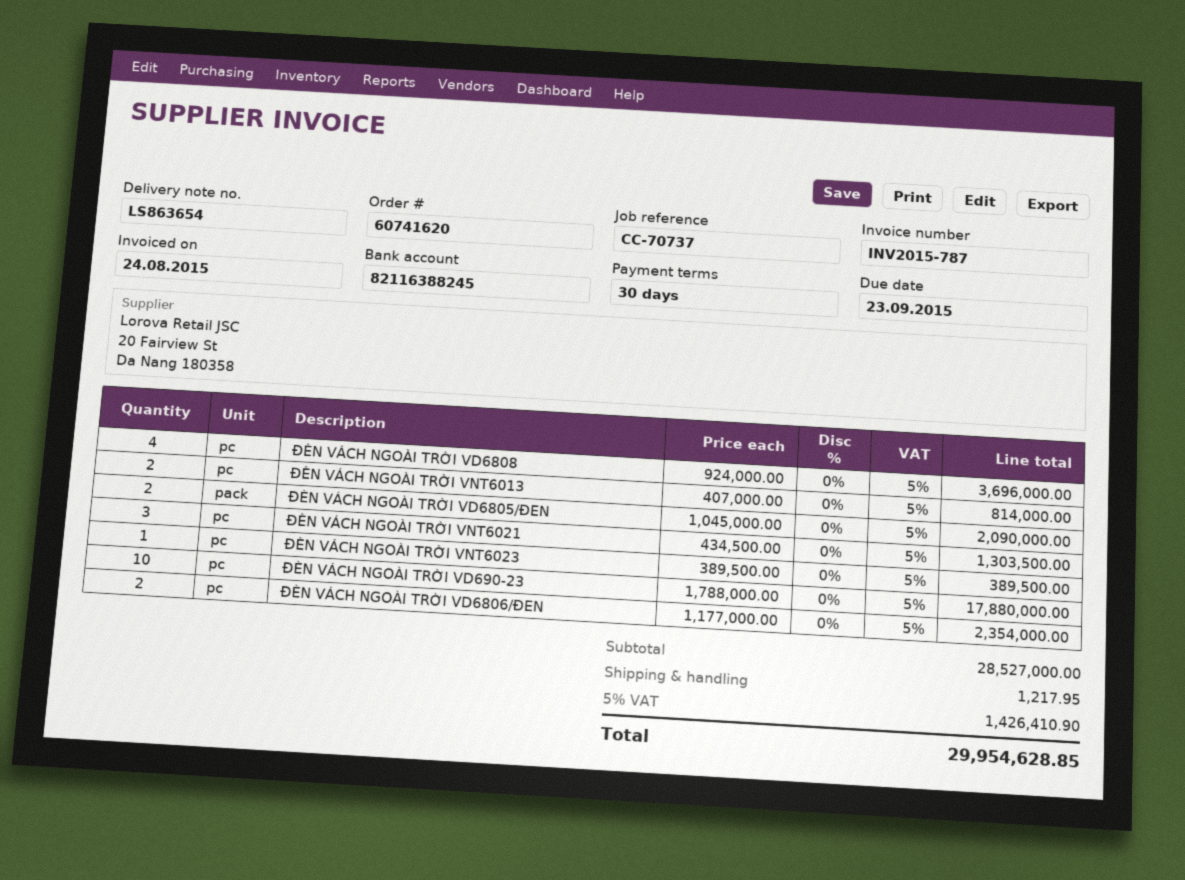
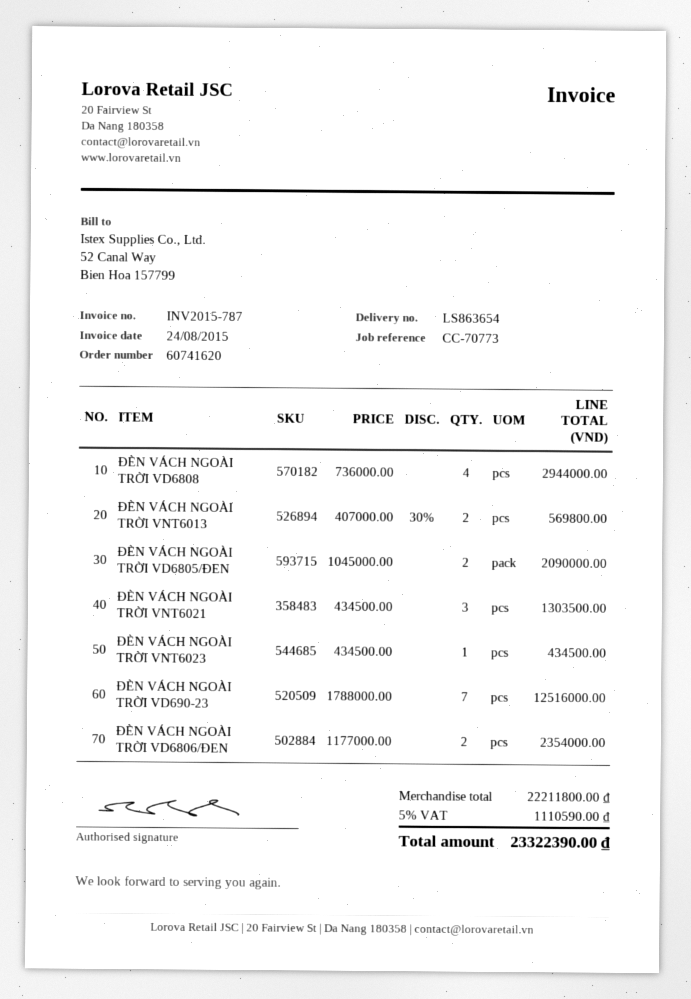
reference: CC-70737 -> CC-70773
ĐÈN VÁCH NGOÀI TRỜI VD6808: 4 x 924000.00 = 3696000.00 -> 4 x 736000.00 = 2944000.00
ĐÈN VÁCH NGOÀI TRỜI VNT6013: 2 x 407000.00 = 814000.00 -> 2 x 407000.00 - 30% = 569800.00
ĐÈN VÁCH NGOÀI TRỜI VNT6023: 1 x 389500.00 = 389500.00 -> 1 x 434500.00 = 434500.00
ĐÈN VÁCH NGOÀI TRỜI VD690-23: 10 x 1788000.00 = 17880000.00 -> 7 x 1788000.00 = 12516000.00
subtotal: 28527000.00 -> 22211800.00
shipping: 1217.95 -> none
tax: 5% = 1426410.90 -> 5% = 1110590.00
total: 29954628.85 -> 23322390.00

